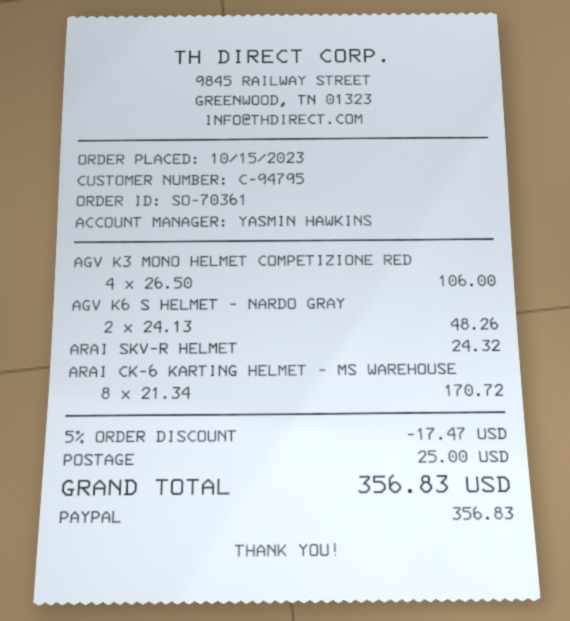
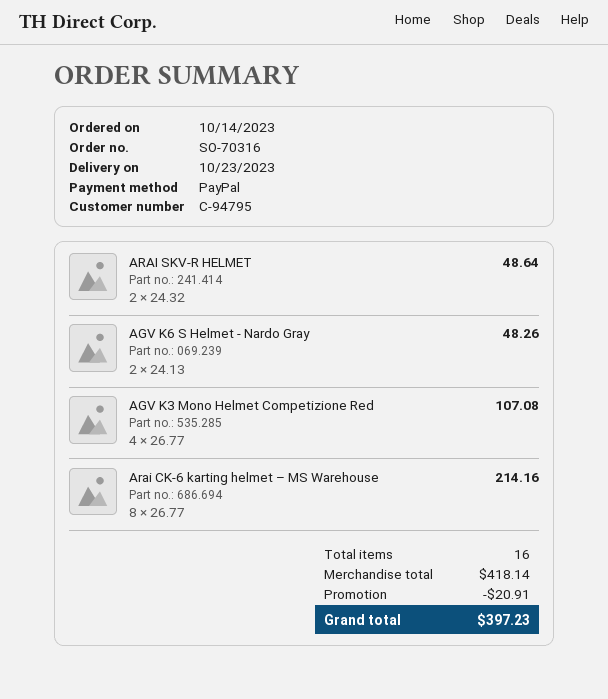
order number: SO-70361 -> SO-70316
order date: 2023-10-15 -> 2023-10-14
AGV K3 MONO HELMET COMPETIZIONE RED: 4 x 26.50 = 106.00 -> 4 x 26.77 = 107.08
ARAI SKV-R HELMET: 1 x 24.32 = 24.32 -> 2 x 24.32 = 48.64
ARAI CK-6 KARTING HELMET – MS WAREHOUSE: 8 x 21.34 = 170.72 -> 8 x 26.77 = 214.16
discount: 17.47 -> 20.91
shipping: 25.00 -> none
total: 356.83 -> 397.23

